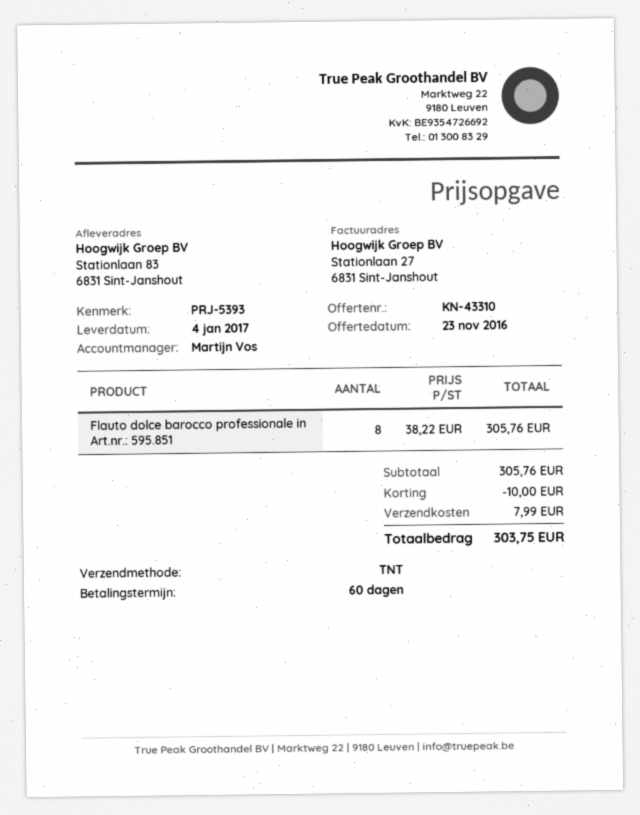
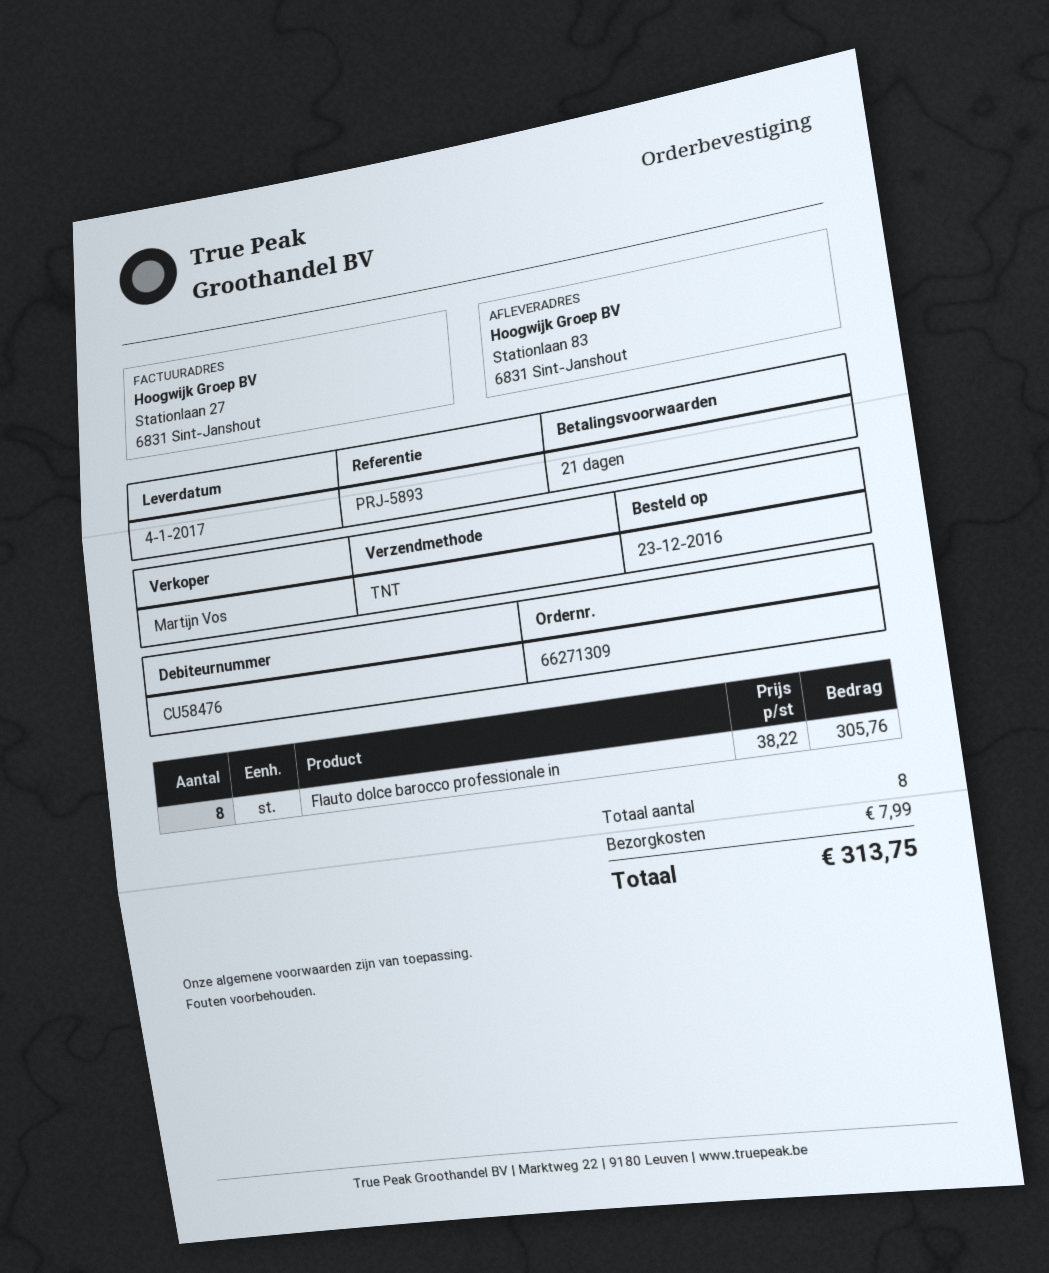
payment terms: 60 days -> 21 days
reference: PRJ-5393 -> PRJ-5893
discount: 10.00 -> none
total: 303.75 -> 313.75

